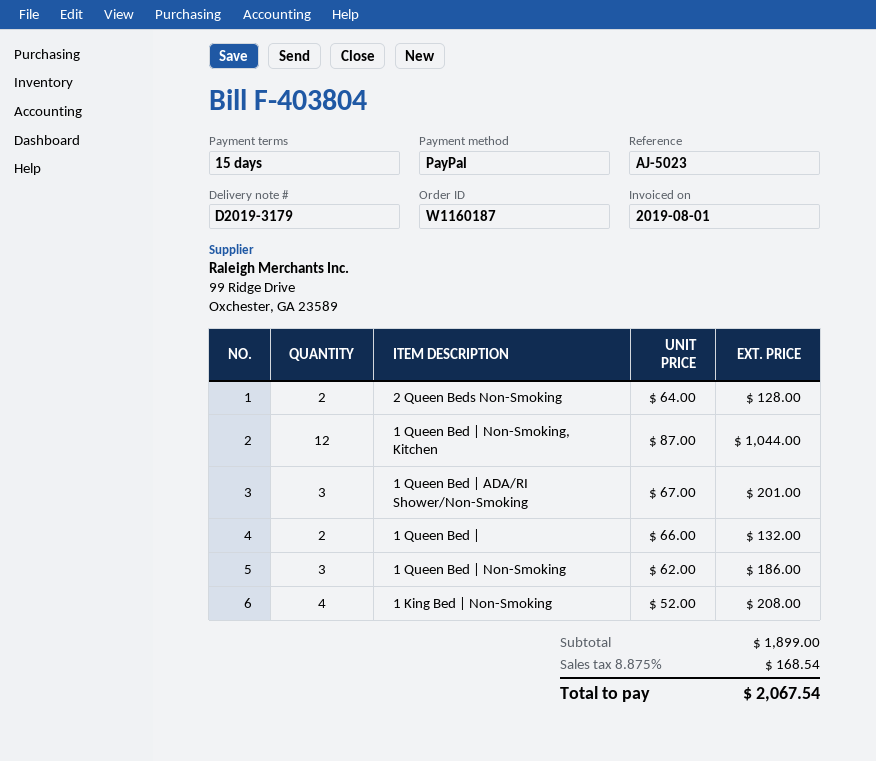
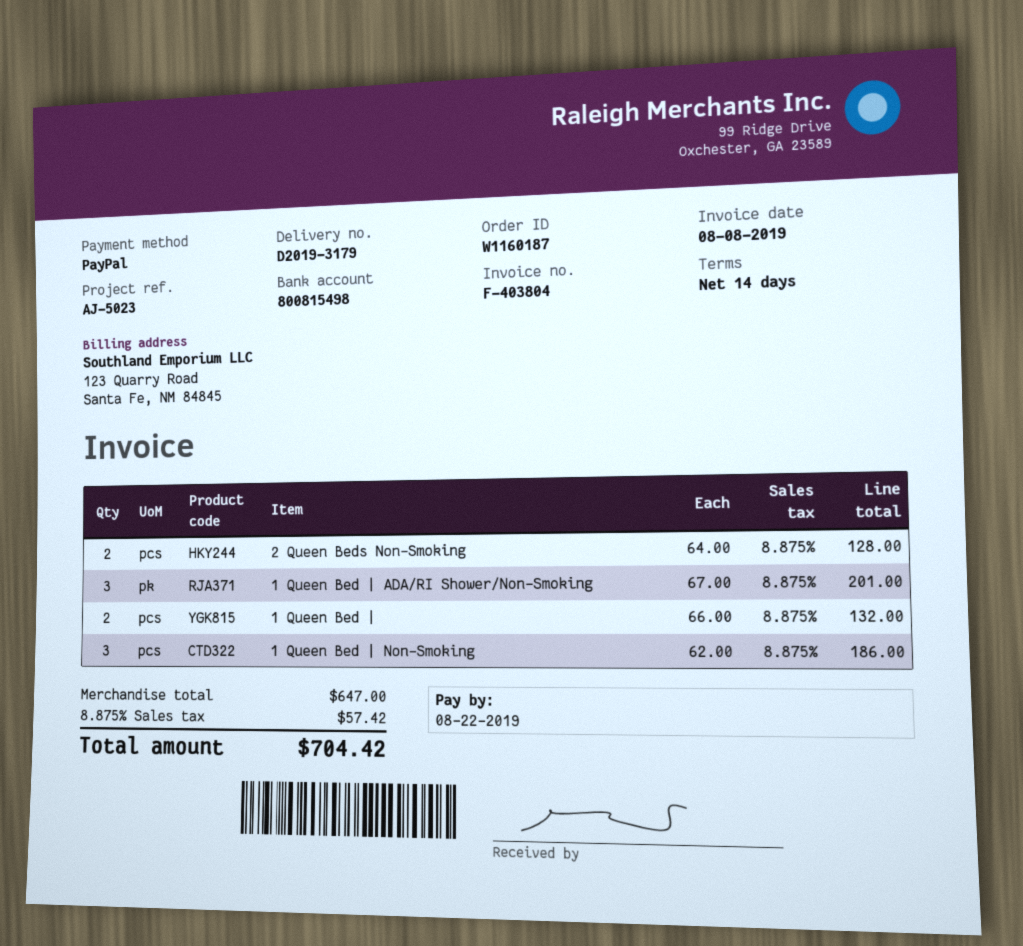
invoice date: 2019-08-01 -> 2019-08-08
payment terms: 15 days -> 14 days
1 Queen Bed | Non-Smoking, Kitchen: 12 x 87.00 = 1044.00 -> none
1 King Bed | Non-Smoking: 4 x 52.00 = 208.00 -> none
subtotal: 1899.00 -> 647.00
tax: 8.875% = 168.54 -> 8.875% = 57.42
total: 2067.54 -> 704.42

